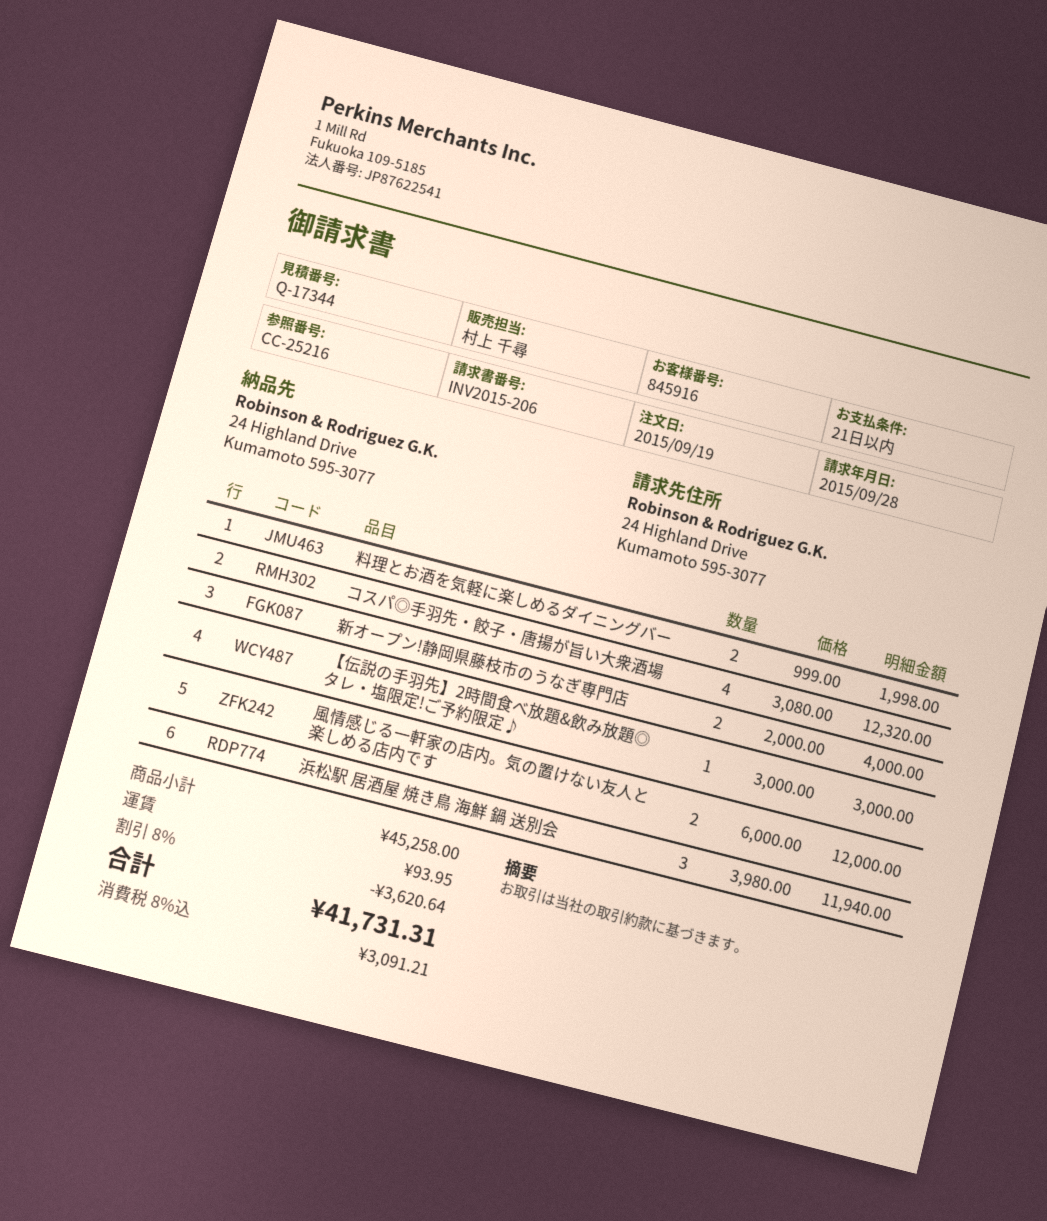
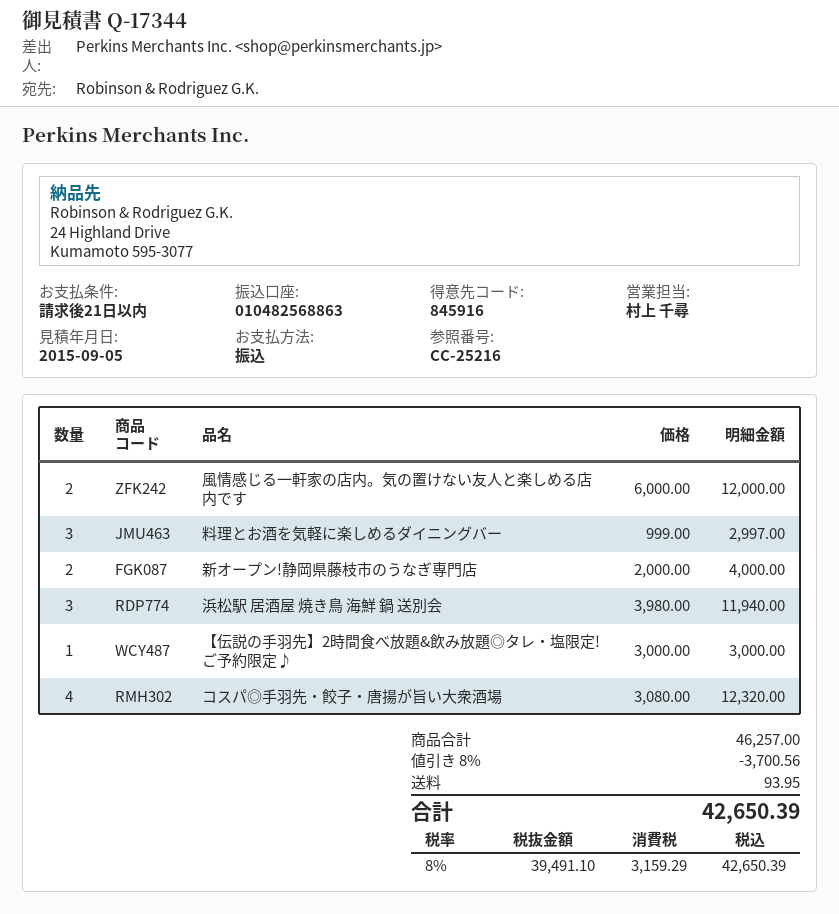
料理とお酒を気軽に楽しめるダイニングバー: 2 x 999.00 = 1998.00 -> 3 x 999.00 = 2997.00
subtotal: 45258.00 -> 46257.00
discount: 8% = 3620.64 -> 8% = 3700.56
tax: 8% = 3091.21 -> 8% = 3159.29
total: 41731.31 -> 42650.39

